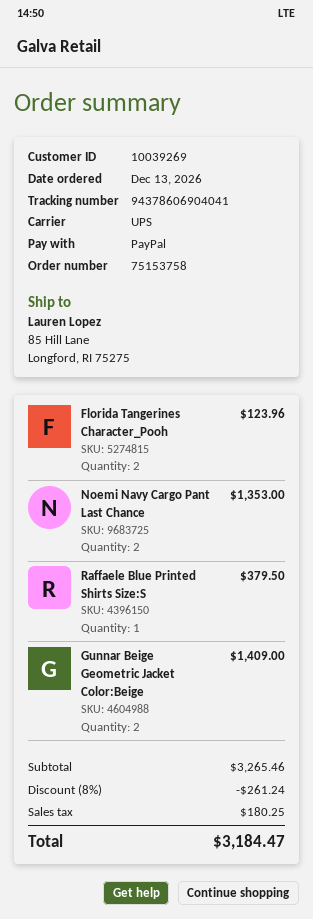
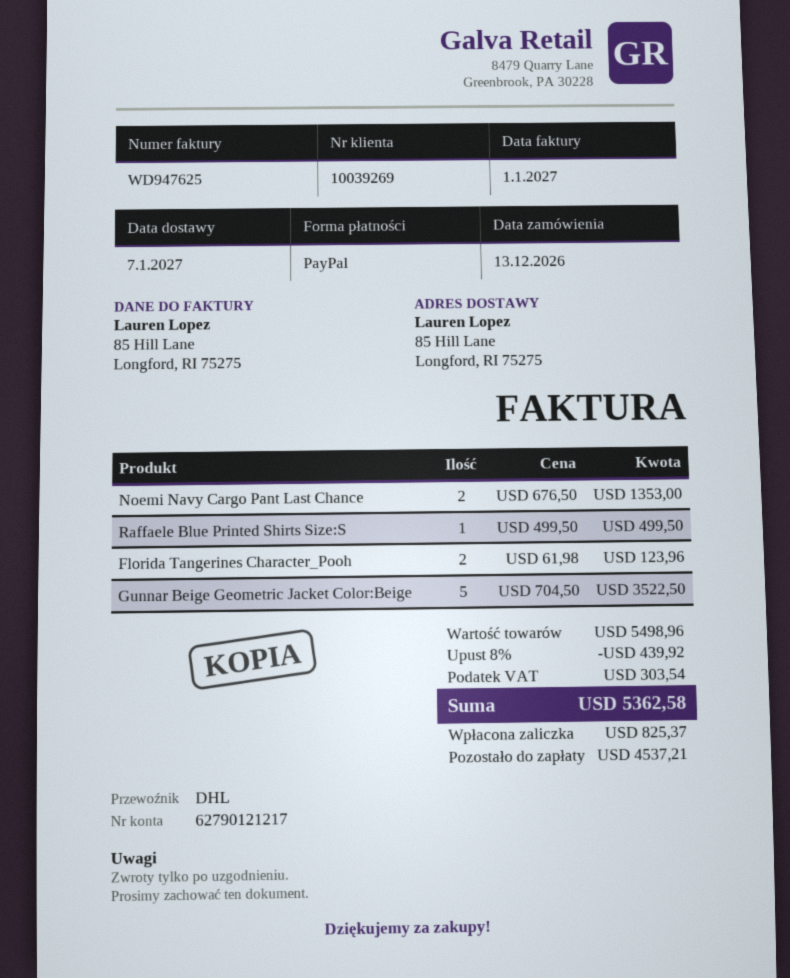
shipping method: UPS -> DHL
Raffaele Blue Printed Shirts Size:S: 1 for 379.50 -> 1 for 499.50
Gunnar Beige Geometric Jacket Color:Beige: 2 for 1409.00 -> 5 for 3522.50
subtotal: 3265.46 -> 5498.96
discount: 8% = 261.24 -> 8% = 439.92
tax: 180.25 -> 303.54
total: 3184.47 -> 5362.58

